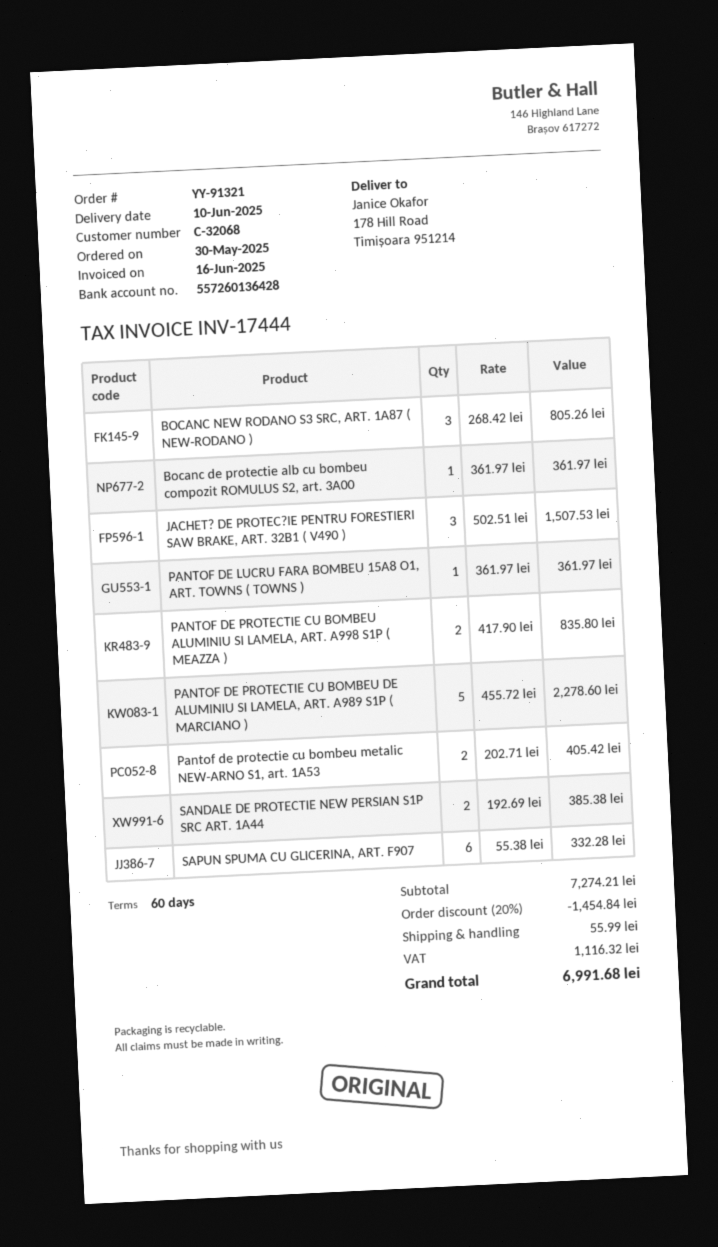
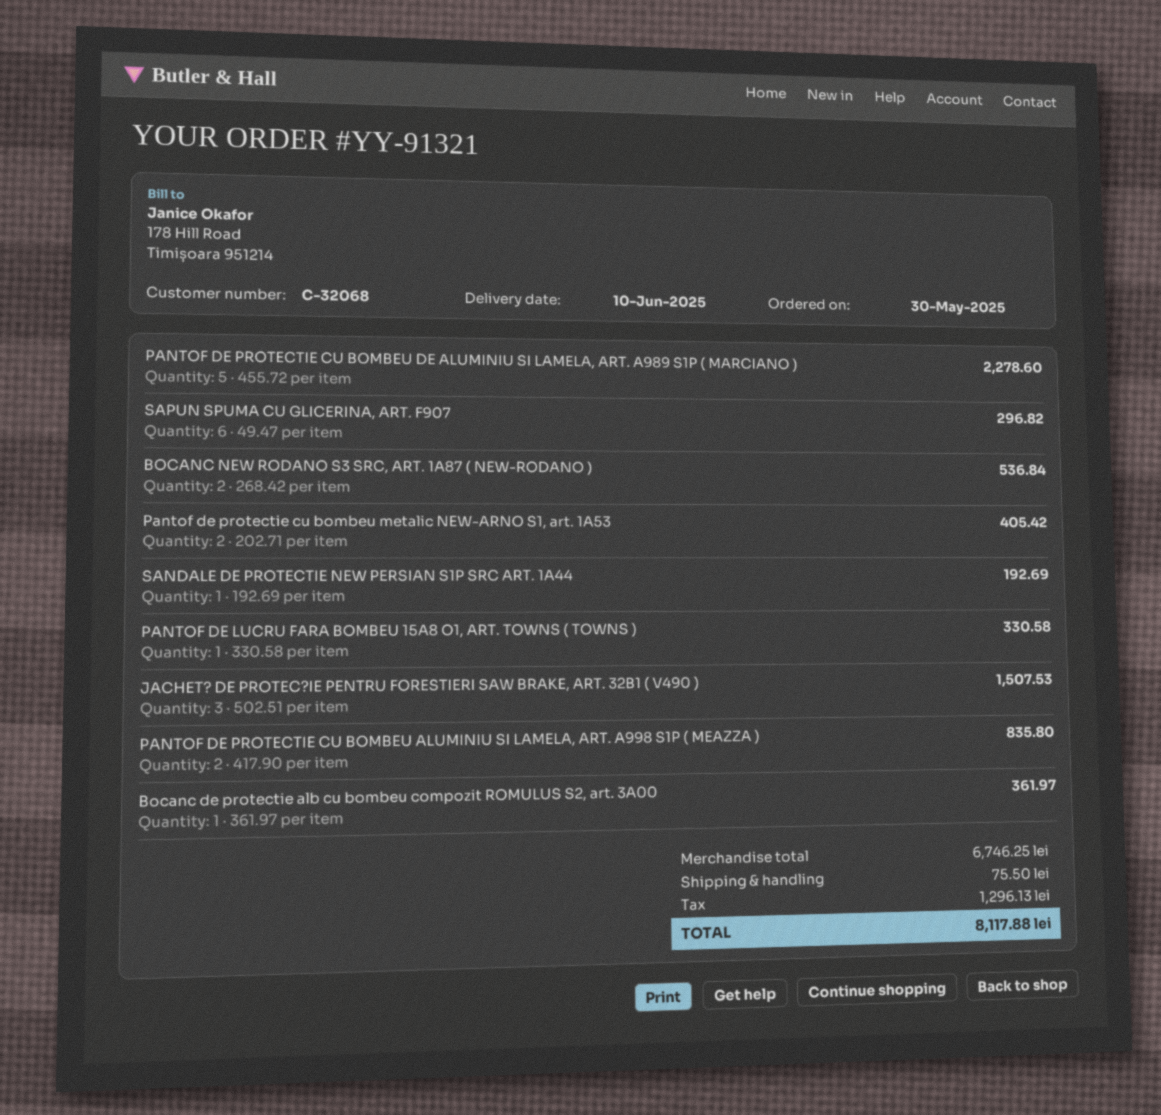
BOCANC NEW RODANO S3 SRC, ART. 1A87 ( NEW-RODANO ): 3 x 268.42 = 805.26 -> 2 x 268.42 = 536.84
PANTOF DE LUCRU FARA BOMBEU 15A8 O1, ART. TOWNS ( TOWNS ): 1 x 361.97 = 361.97 -> 1 x 330.58 = 330.58
SANDALE DE PROTECTIE NEW PERSIAN S1P SRC ART. 1A44: 2 x 192.69 = 385.38 -> 1 x 192.69 = 192.69
SAPUN SPUMA CU GLICERINA, ART. F907: 6 x 55.38 = 332.28 -> 6 x 49.47 = 296.82
subtotal: 7274.21 -> 6746.25
discount: 20% = 1454.84 -> none
shipping: 55.99 -> 75.50
tax: 1116.32 -> 1296.13
total: 6991.68 -> 8117.88

